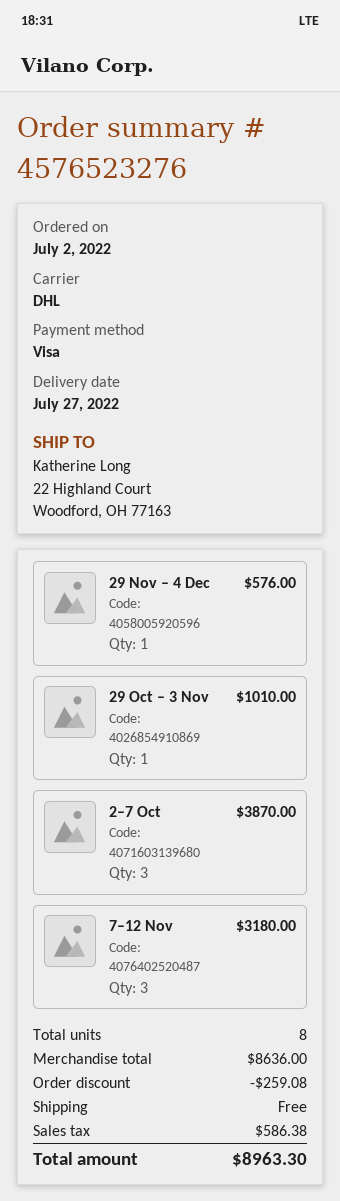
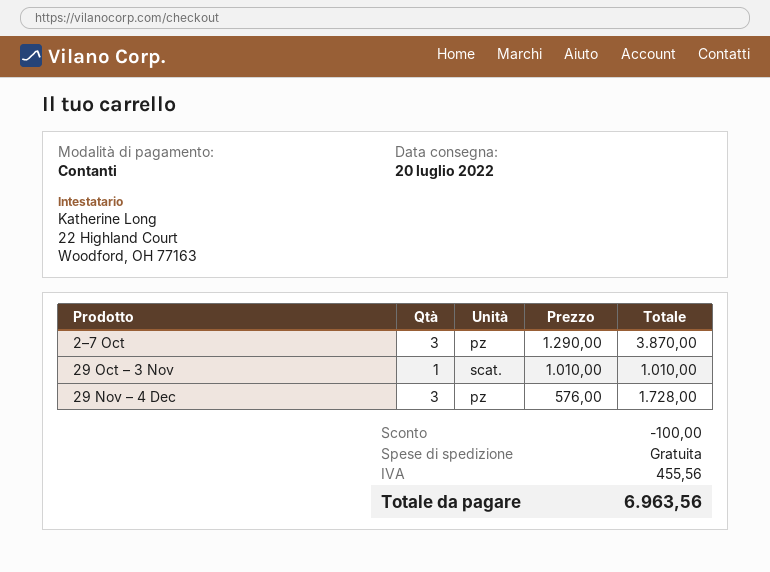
delivery date: 2022-07-27 -> 2022-07-20
payment method: Visa -> cash
29 Nov – 4 Dec: 1 for 576.00 -> 3 for 1728.00
7–12 Nov: 3 for 3180.00 -> none
discount: 259.08 -> 100.00
tax: 586.38 -> 455.56
total: 8963.30 -> 6963.56

